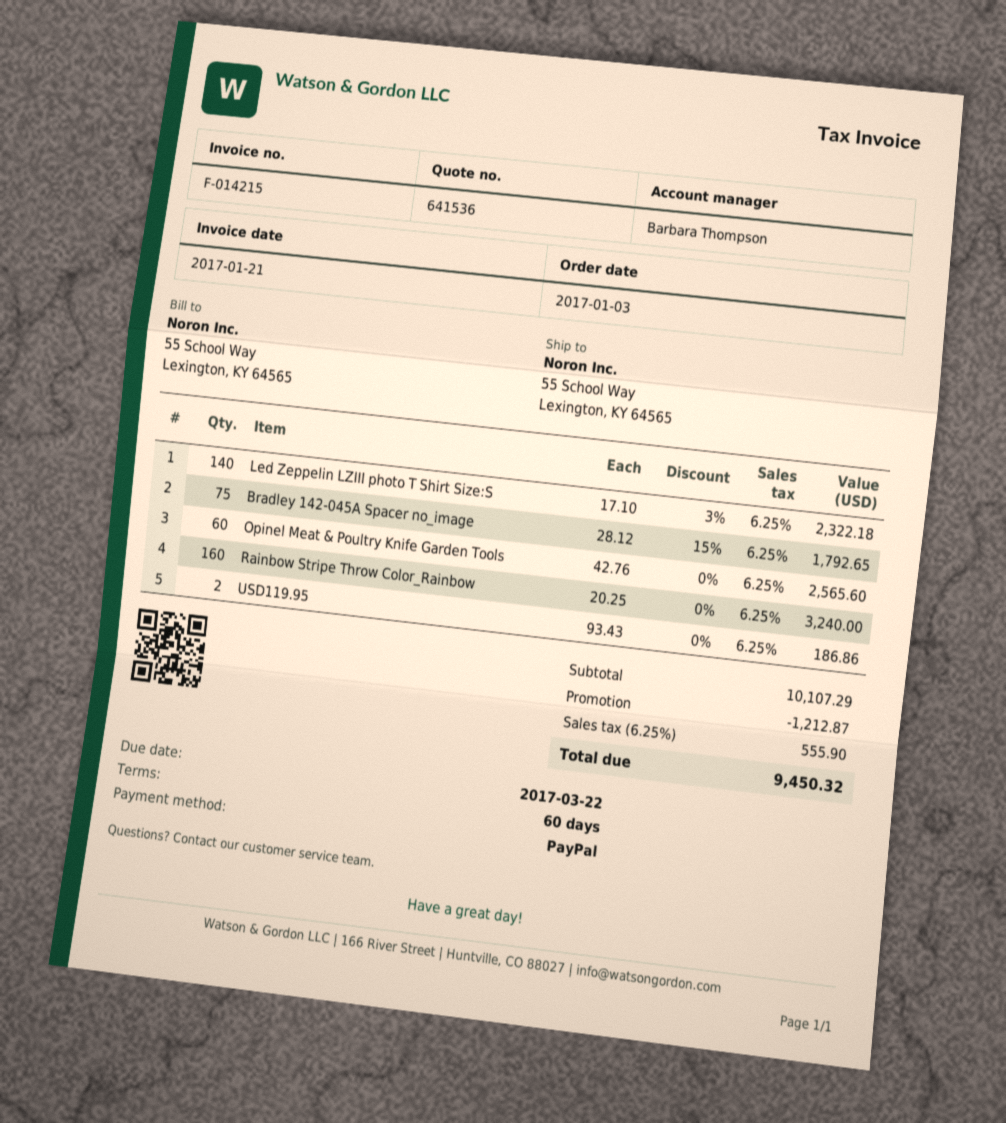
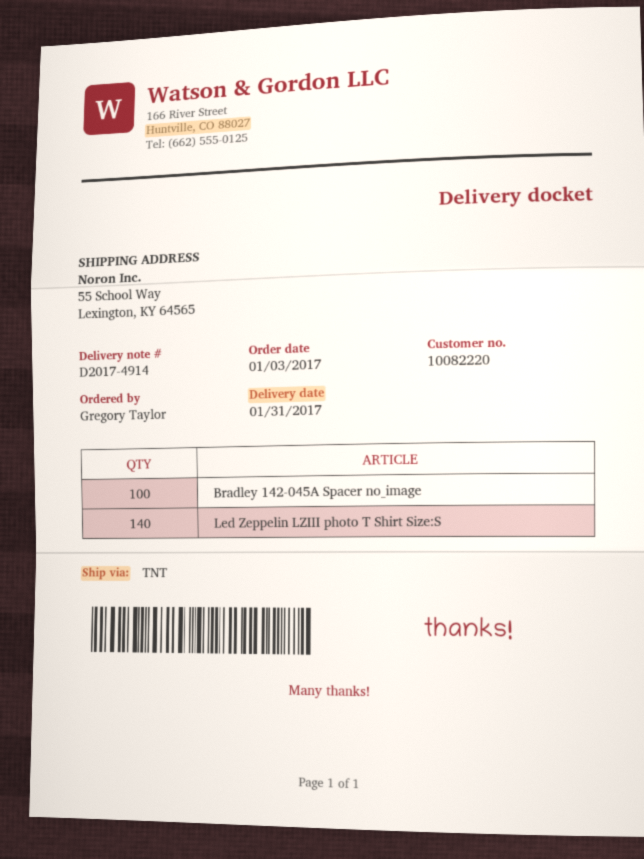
Bradley 142-045A Spacer no_image: 75 -> 100
Opinel Meat & Poultry Knife Garden Tools: 60 -> none
Rainbow Stripe Throw Color_Rainbow: 160 -> none
USD119.95: 2 -> none

